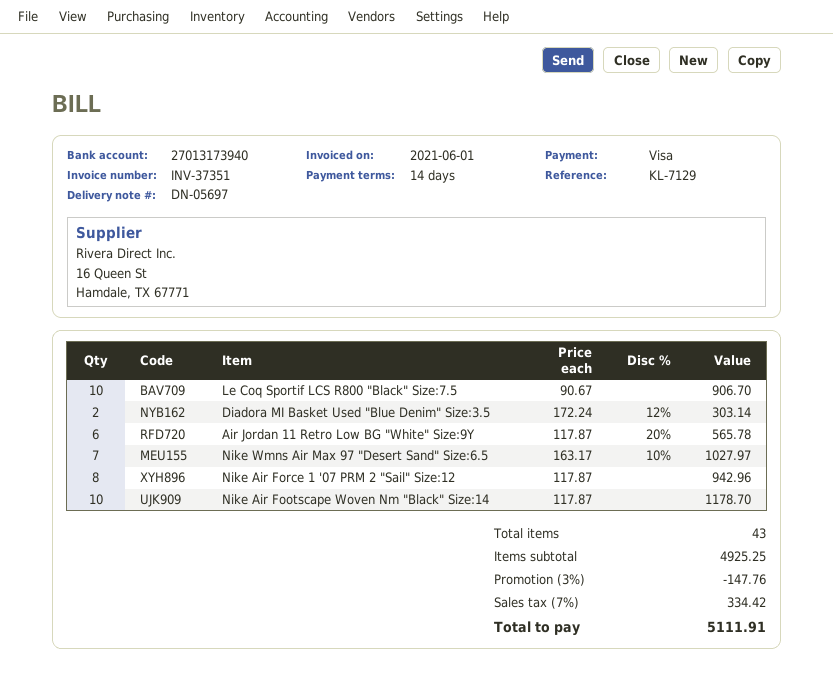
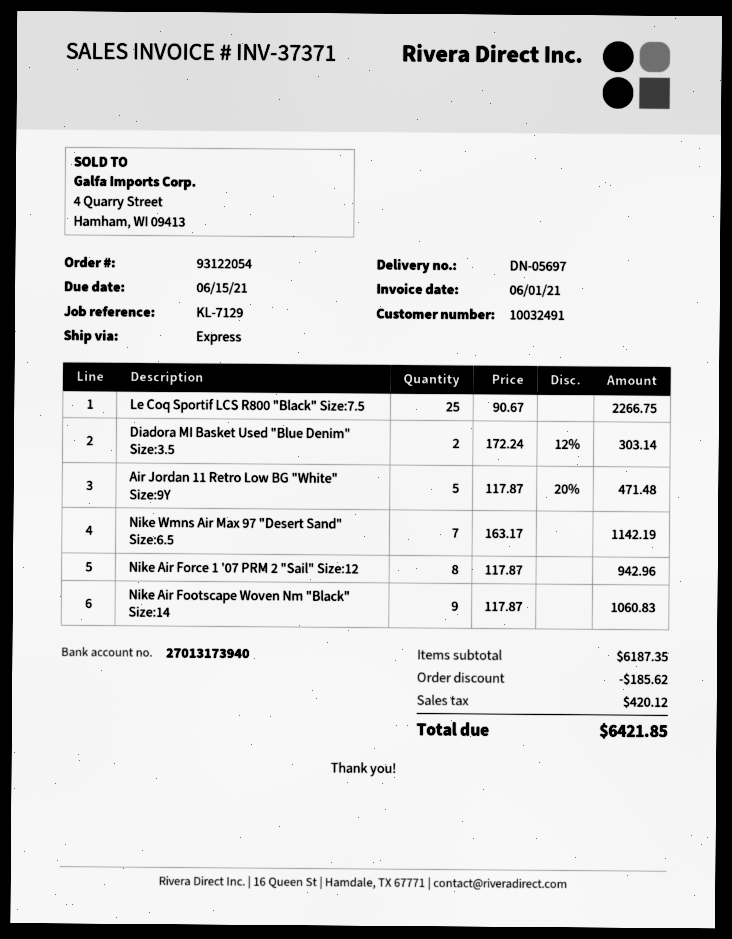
invoice number: INV-37351 -> INV-37371
Le Coq Sportif LCS R800 "Black" Size:7.5: 10 x 90.67 = 906.70 -> 25 x 90.67 = 2266.75
Air Jordan 11 Retro Low BG "White" Size:9Y: 6 x 117.87 - 20% = 565.78 -> 5 x 117.87 - 20% = 471.48
Nike Wmns Air Max 97 "Desert Sand" Size:6.5: 7 x 163.17 - 10% = 1027.97 -> 7 x 163.17 = 1142.19
Nike Air Footscape Woven Nm "Black" Size:14: 10 x 117.87 = 1178.70 -> 9 x 117.87 = 1060.83
subtotal: 4925.25 -> 6187.35
discount: 147.76 -> 185.62
tax: 334.42 -> 420.12
total: 5111.91 -> 6421.85

